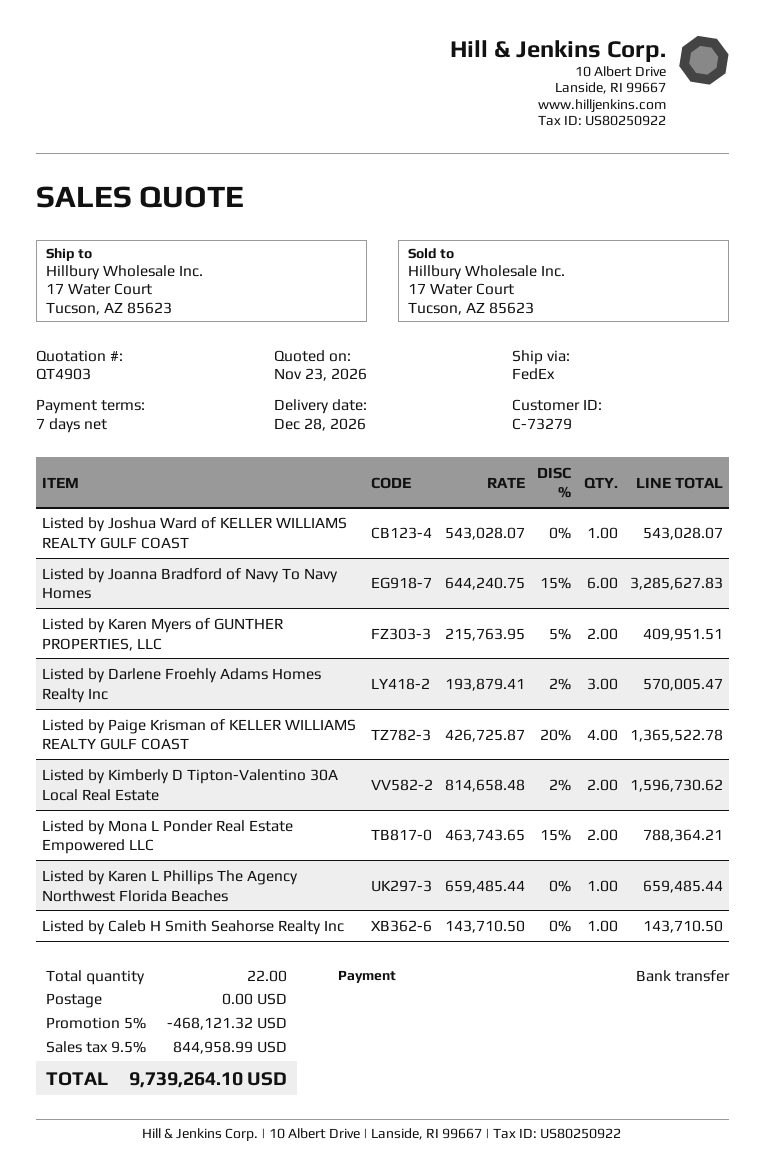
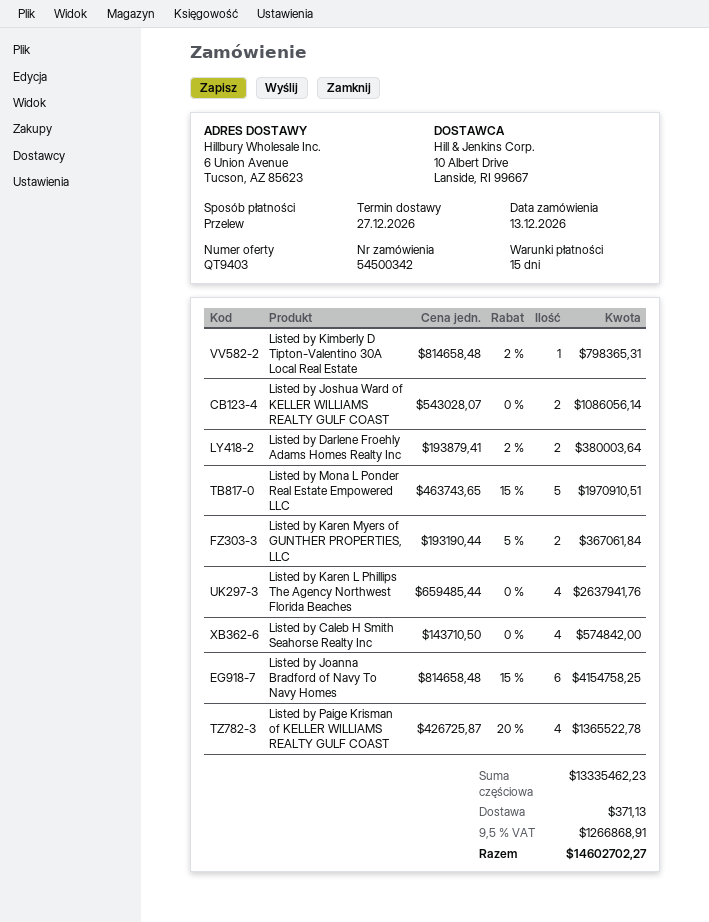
quote number: QT4903 -> QT9403
delivery date: 2026-12-28 -> 2026-12-27
payment terms: 7 days -> 15 days
ship to: 17 Water Court, Tucson, AZ 85623 -> 6 Union Avenue, Tucson, AZ 85623
Listed by Joshua Ward of KELLER WILLIAMS REALTY GULF COAST: 1 x 543028.07 = 543028.07 -> 2 x 543028.07 = 1086056.14
Listed by Joanna Bradford of Navy To Navy Homes: 6 x 644240.75 - 15% = 3285627.83 -> 6 x 814658.48 - 15% = 4154758.25
Listed by Karen Myers of GUNTHER PROPERTIES, LLC: 2 x 215763.95 - 5% = 409951.51 -> 2 x 193190.44 - 5% = 367061.84
Listed by Darlene Froehly Adams Homes Realty Inc: 3 x 193879.41 - 2% = 570005.47 -> 2 x 193879.41 - 2% = 380003.64
Listed by Kimberly D Tipton-Valentino 30A Local Real Estate: 2 x 814658.48 - 2% = 1596730.62 -> 1 x 814658.48 - 2% = 798365.31
Listed by Mona L Ponder Real Estate Empowered LLC: 2 x 463743.65 - 15% = 788364.21 -> 5 x 463743.65 - 15% = 1970910.51
Listed by Karen L Phillips The Agency Northwest Florida Beaches: 1 x 659485.44 = 659485.44 -> 4 x 659485.44 = 2637941.76
Listed by Caleb H Smith Seahorse Realty Inc: 1 x 143710.50 = 143710.50 -> 4 x 143710.50 = 574842.00
discount: 5% = 468121.32 -> none
shipping: 0.00 -> 371.13
tax: 9.5% = 844958.99 -> 9.5% = 1266868.91
total: 9739264.10 -> 14602702.27

